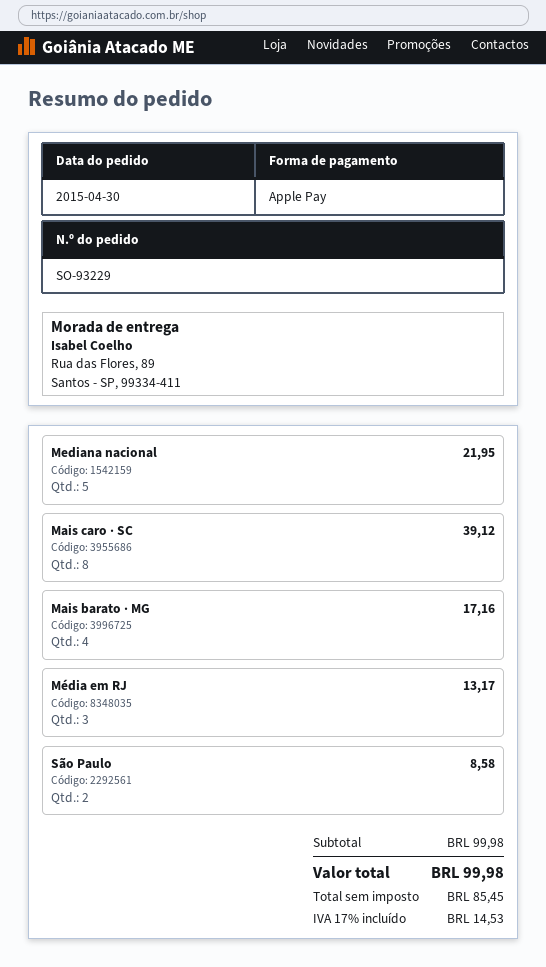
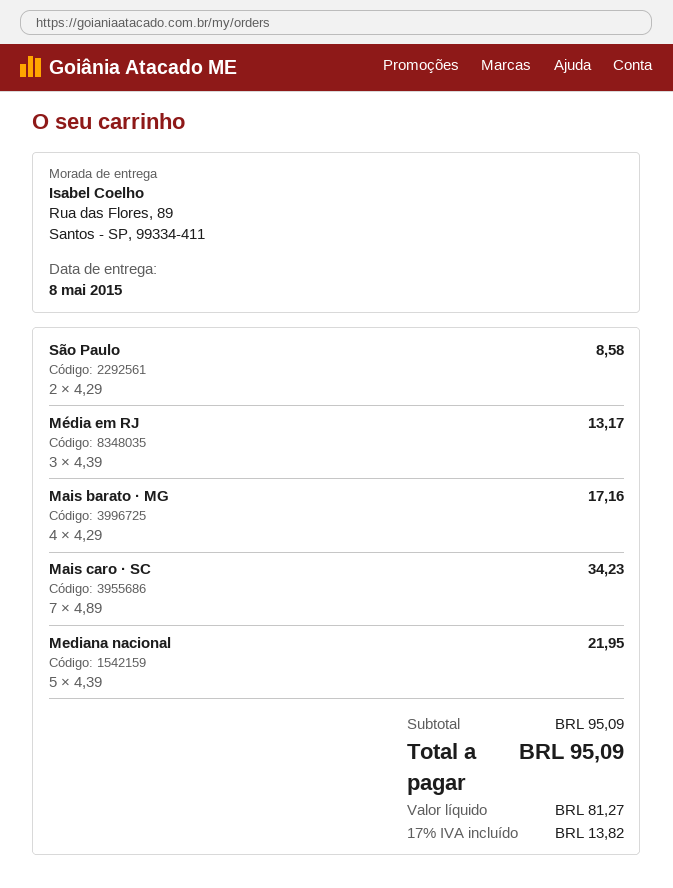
Mais caro · SC: 8 for 39.12 -> 7 for 34.23
subtotal: 99.98 -> 95.09
net: 85.45 -> 81.27
tax: 17% = 14.53 -> 17% = 13.82
total: 99.98 -> 95.09

